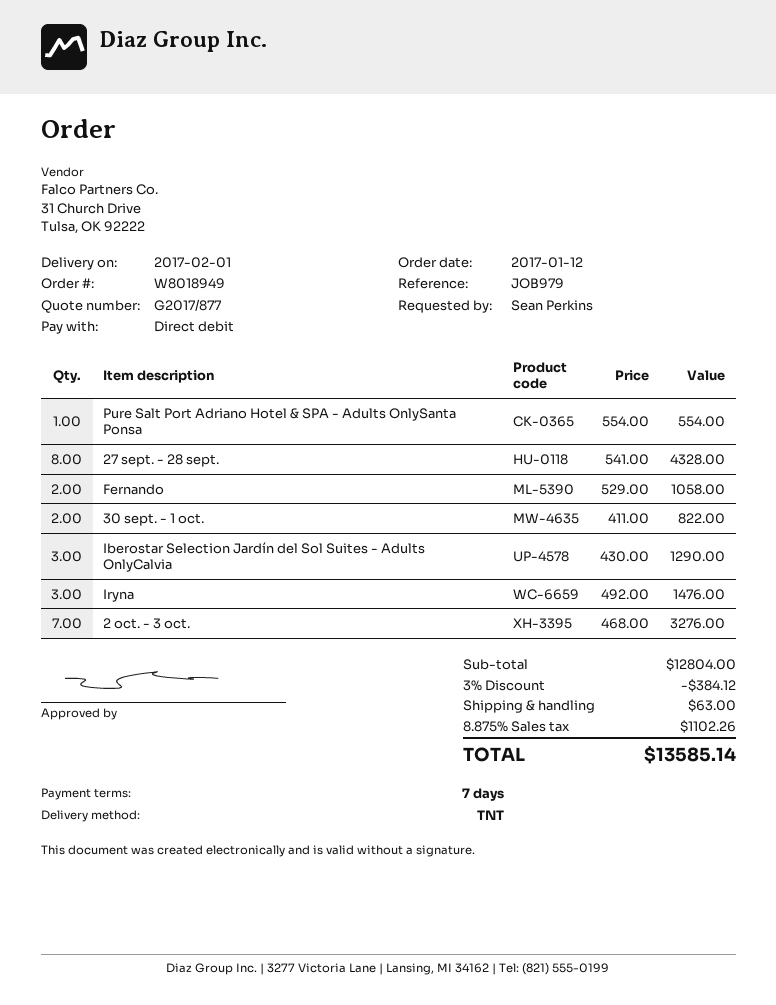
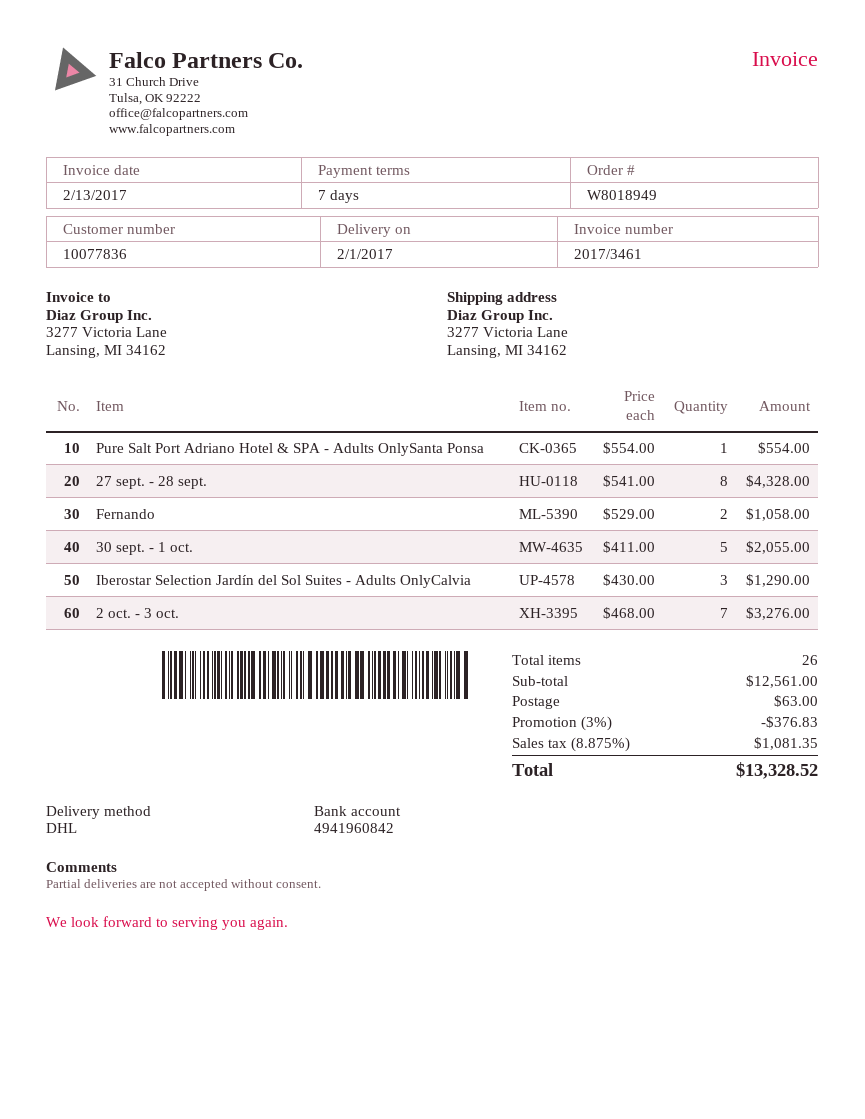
shipping method: TNT -> DHL
30 sept. - 1 oct.: 2 x 411.00 = 822.00 -> 5 x 411.00 = 2055.00
Iryna: 3 x 492.00 = 1476.00 -> none
subtotal: 12804.00 -> 12561.00
discount: 3% = 384.12 -> 3% = 376.83
tax: 8.875% = 1102.26 -> 8.875% = 1081.35
total: 13585.14 -> 13328.52

